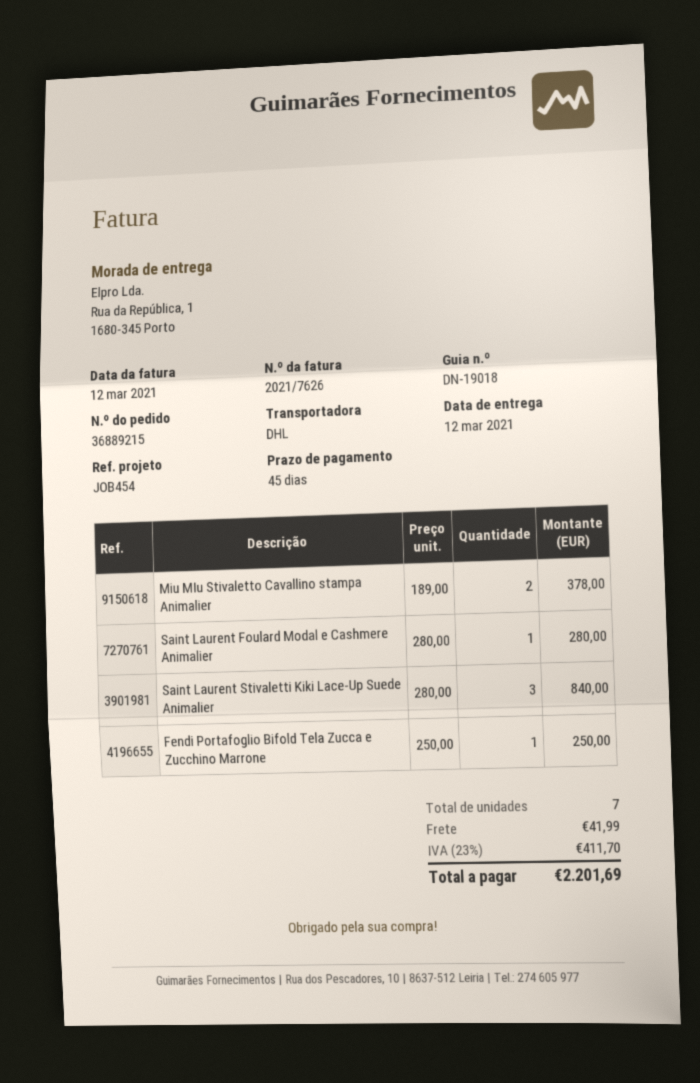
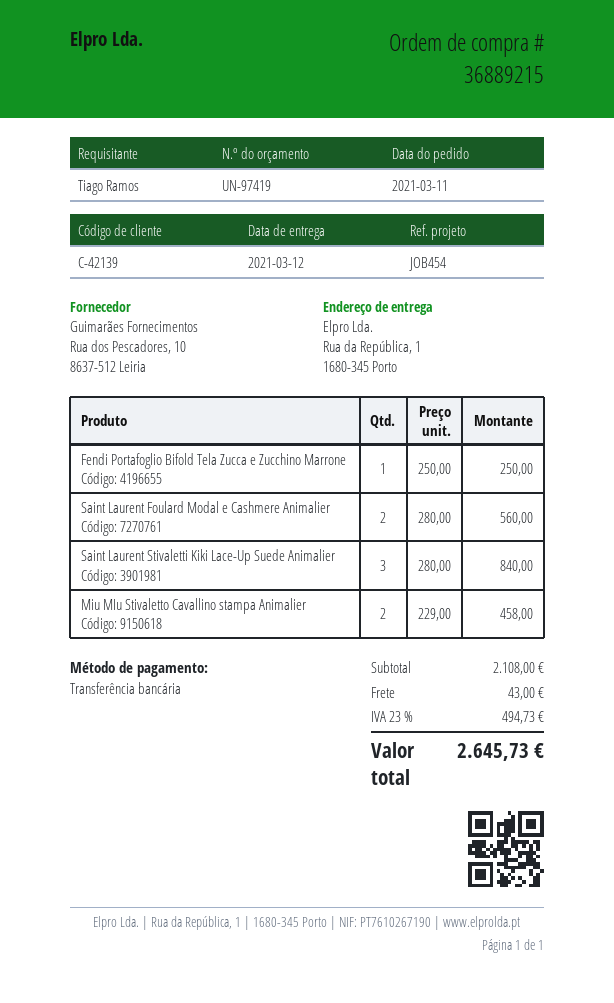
Miu MIu Stivaletto Cavallino stampa Animalier: 2 x 189.00 = 378.00 -> 2 x 229.00 = 458.00
Saint Laurent Foulard Modal e Cashmere Animalier: 1 x 280.00 = 280.00 -> 2 x 280.00 = 560.00
shipping: 41.99 -> 43.00
tax: 23% = 411.70 -> 23% = 494.73
total: 2201.69 -> 2645.73

